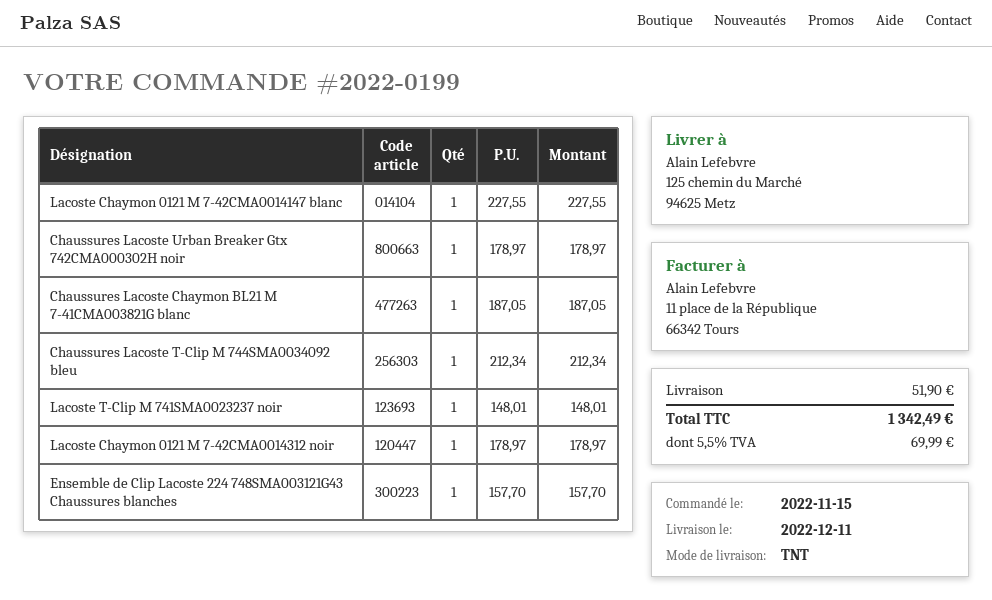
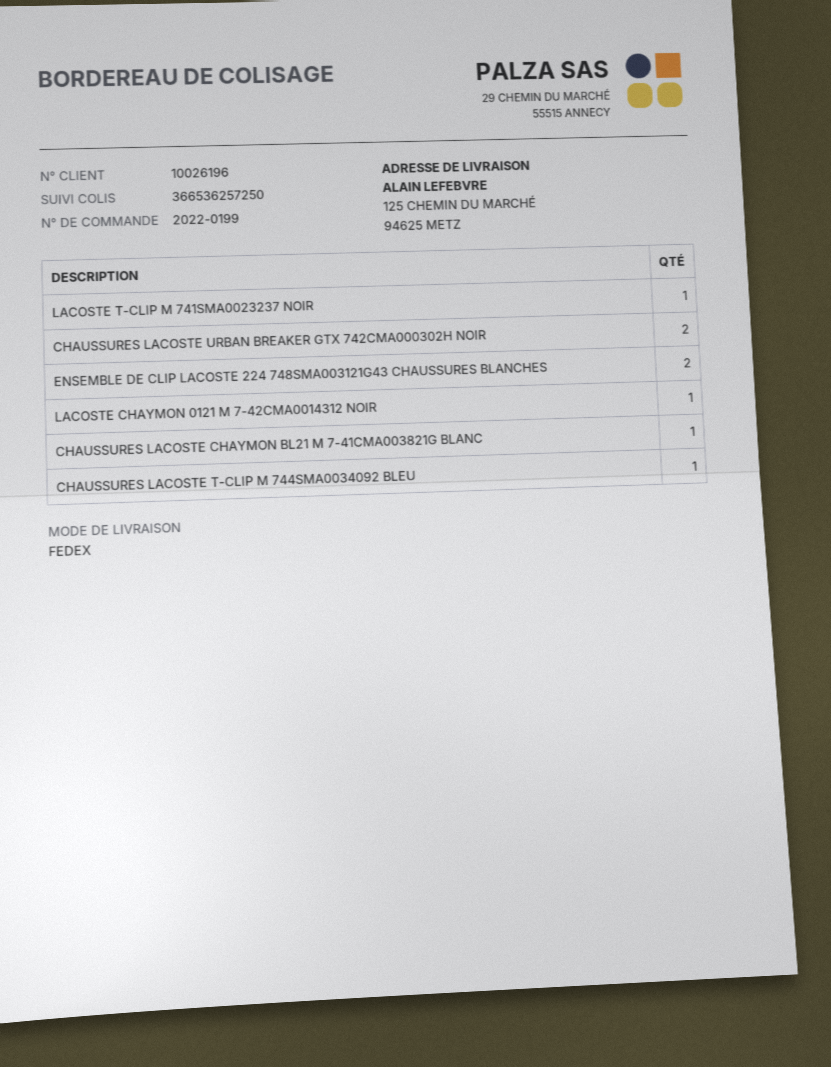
shipping method: TNT -> FedEx
Lacoste Chaymon 0121 M 7-42CMA0014147 blanc: 1 -> none
Chaussures Lacoste Urban Breaker Gtx 742CMA000302H noir: 1 -> 2
Ensemble de Clip Lacoste 224 748SMA003121G43 Chaussures blanches: 1 -> 2

